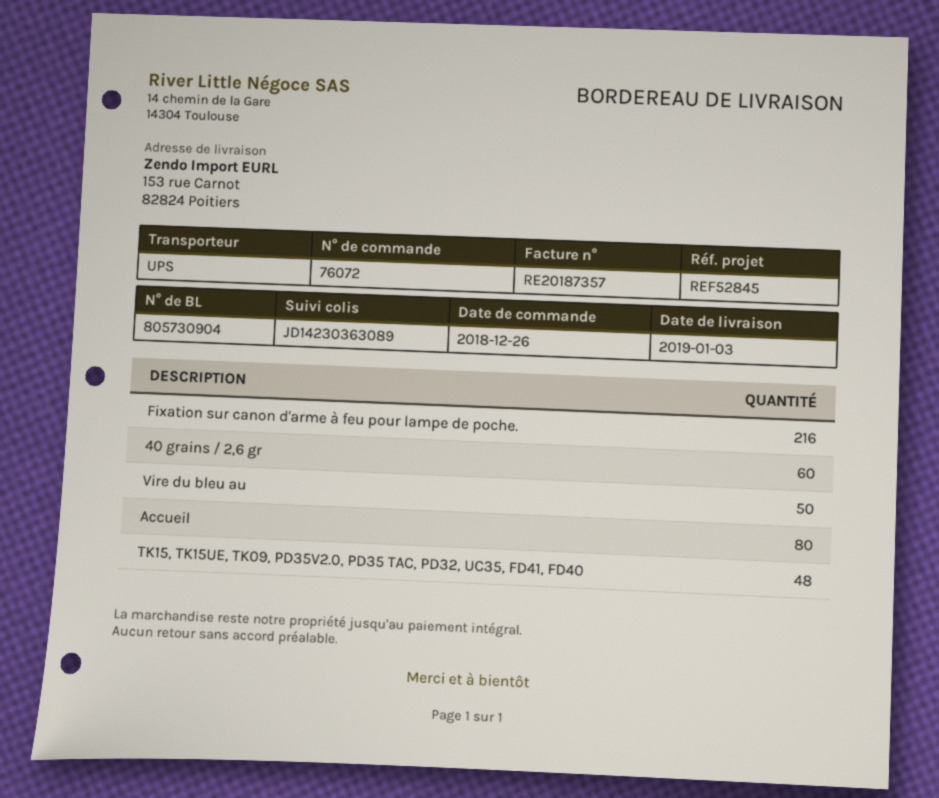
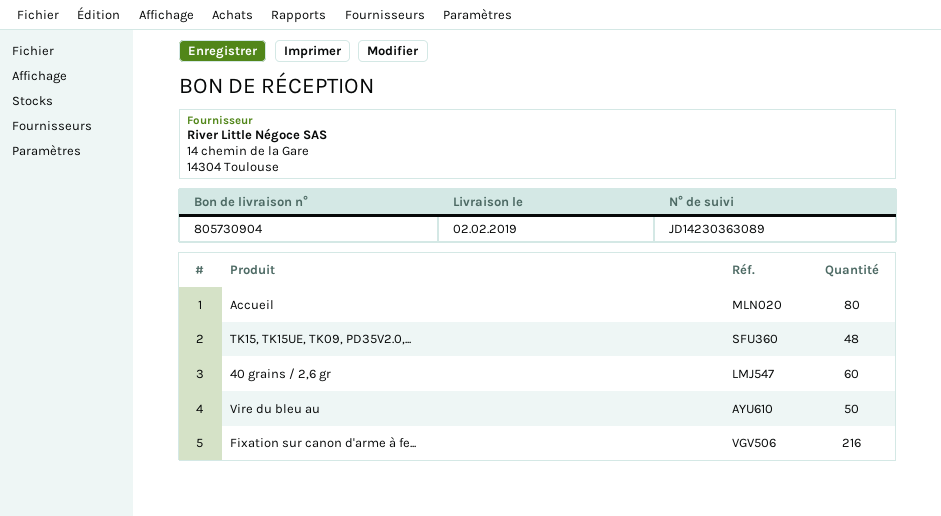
delivery date: 2019-01-03 -> 2019-02-02

